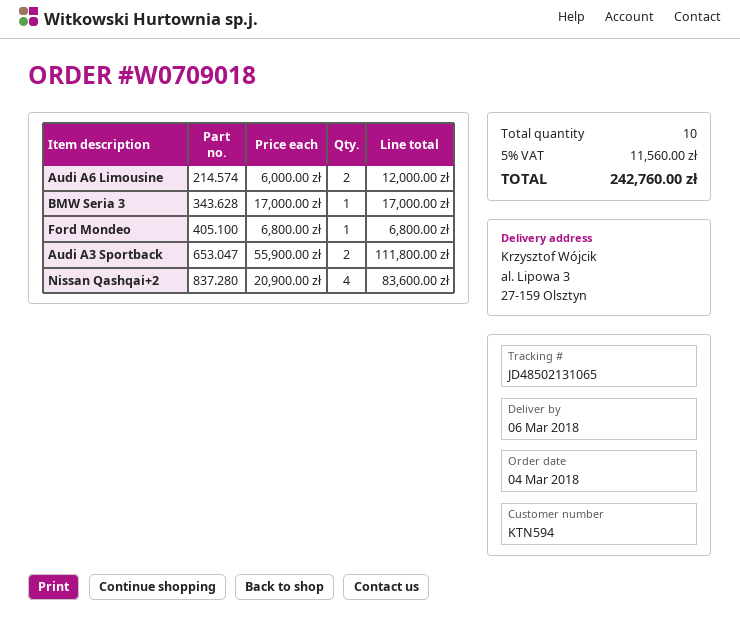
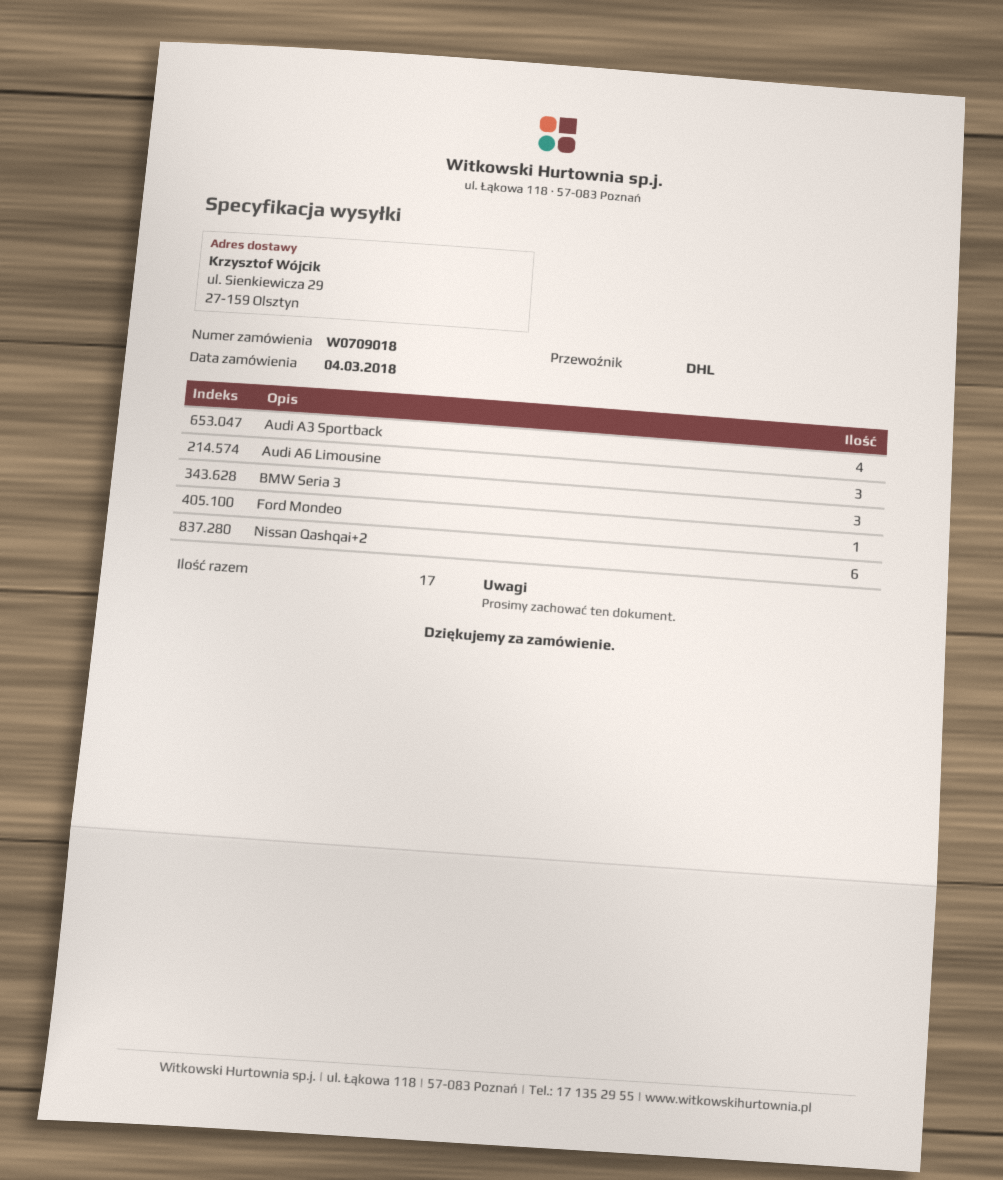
ship to: al. Lipowa 3, 27-159 Olsztyn -> ul. Sienkiewicza 29, 27-159 Olsztyn
Audi A6 Limousine: 2 -> 3
BMW Seria 3: 1 -> 3
Audi A3 Sportback: 2 -> 4
Nissan Qashqai+2: 4 -> 6
total quantity: 10 -> 17

